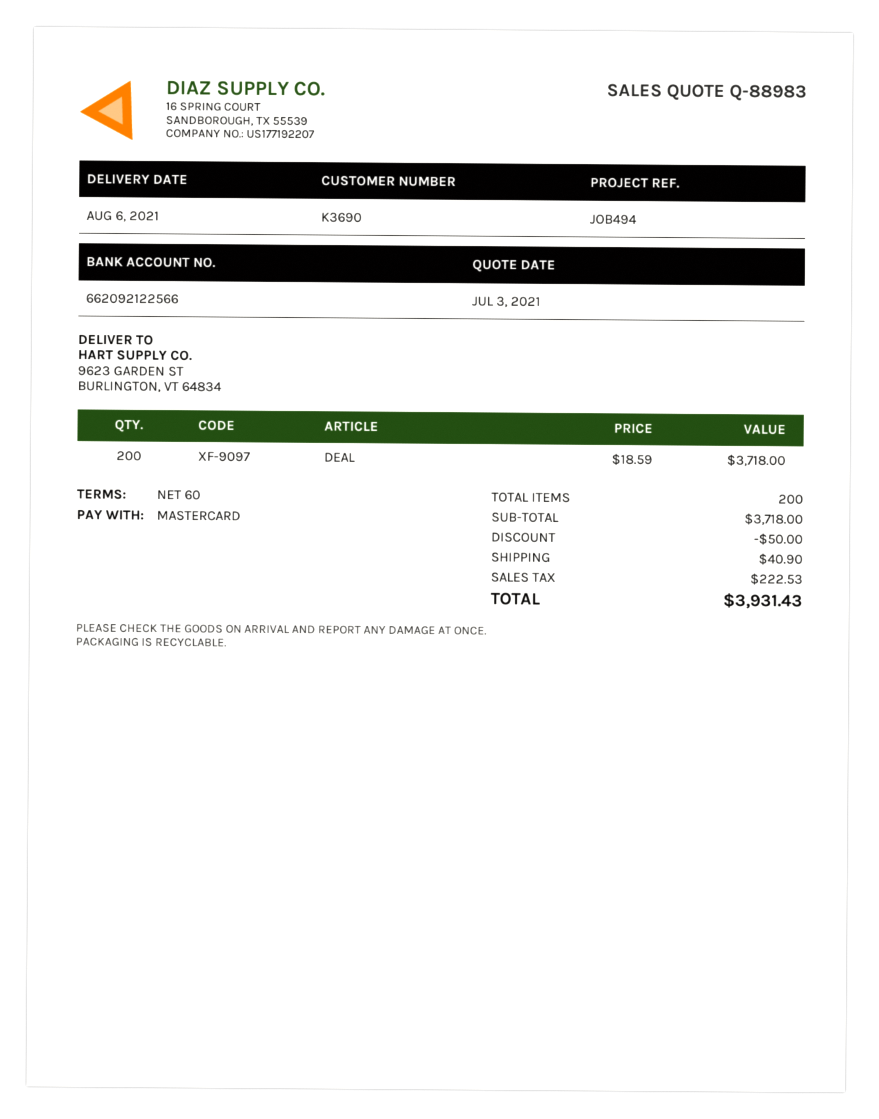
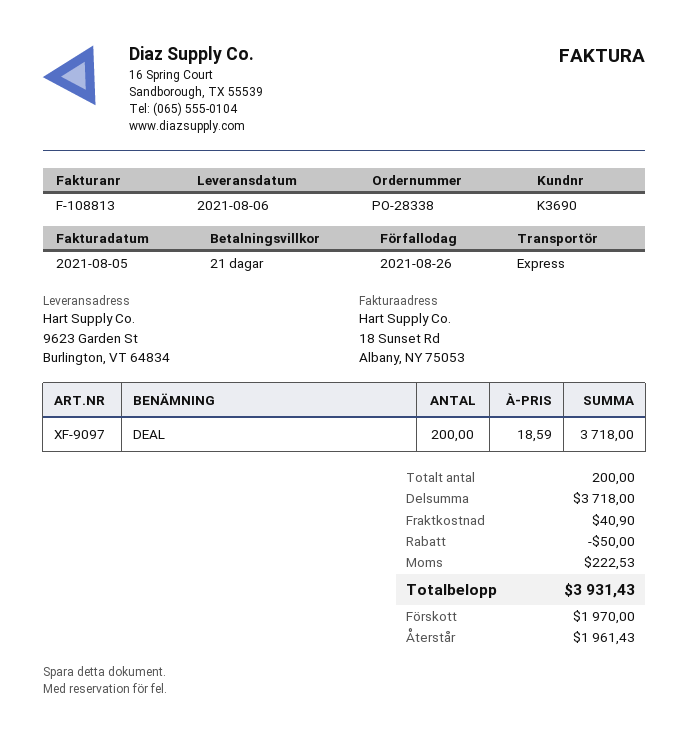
payment terms: 60 days -> 21 days

